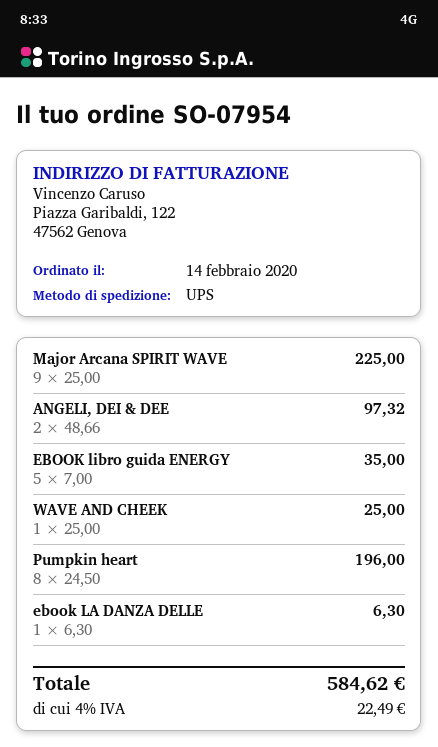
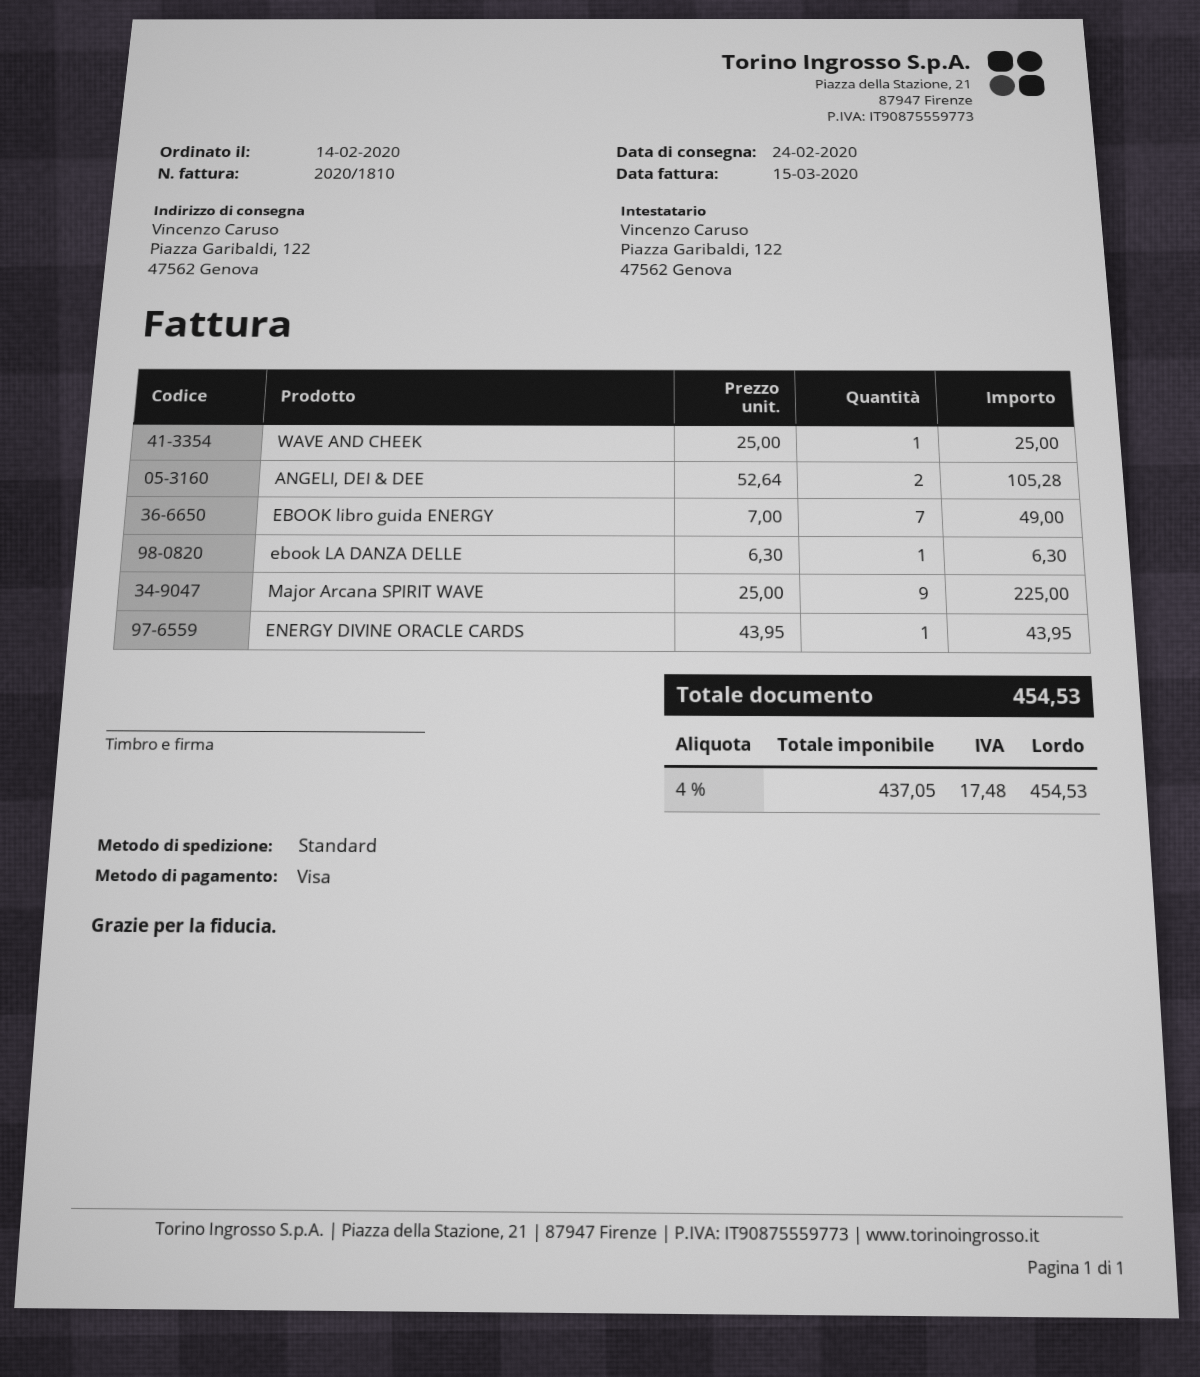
shipping method: UPS -> standard
ANGELI, DEI & DEE: 2 x 48.66 = 97.32 -> 2 x 52.64 = 105.28
EBOOK libro guida ENERGY: 5 x 7.00 = 35.00 -> 7 x 7.00 = 49.00
Pumpkin heart: 8 x 24.50 = 196.00 -> none
ENERGY DIVINE ORACLE CARDS: none -> 1 x 43.95 = 43.95
tax: 4% = 22.49 -> 4% = 17.48
total: 584.62 -> 454.53

